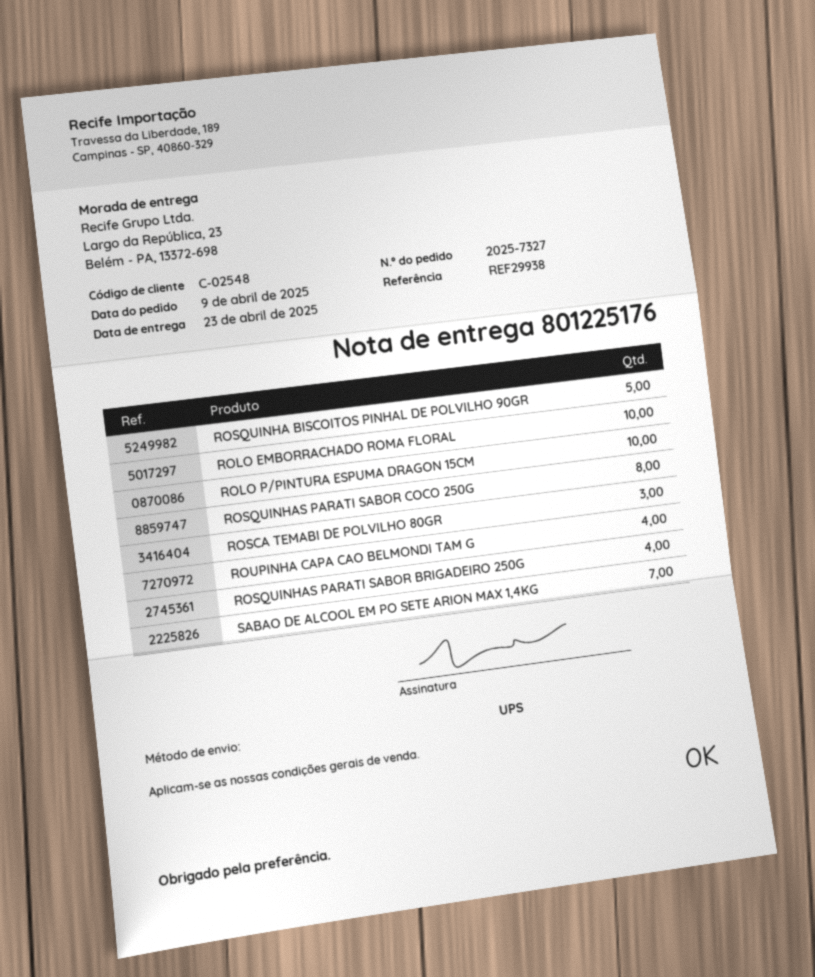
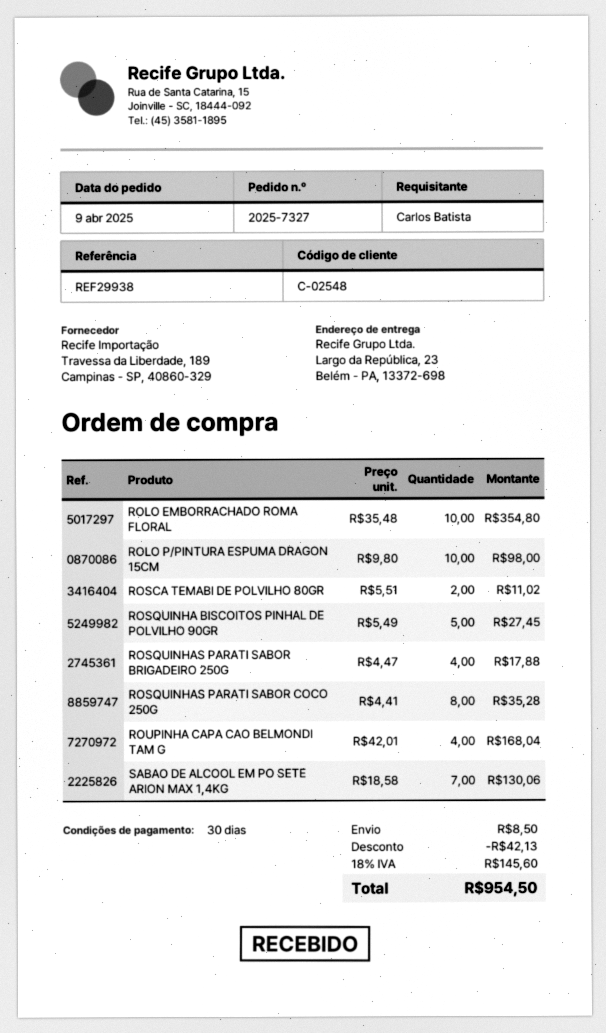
ROSCA TEMABI DE POLVILHO 80GR: 3 -> 2

